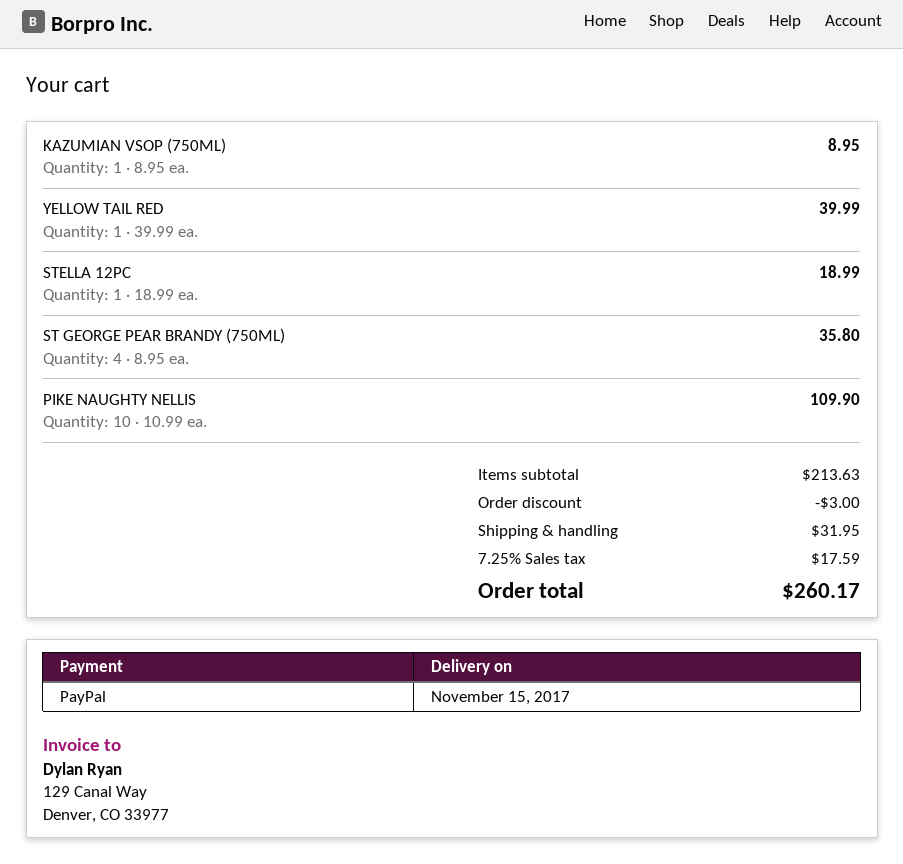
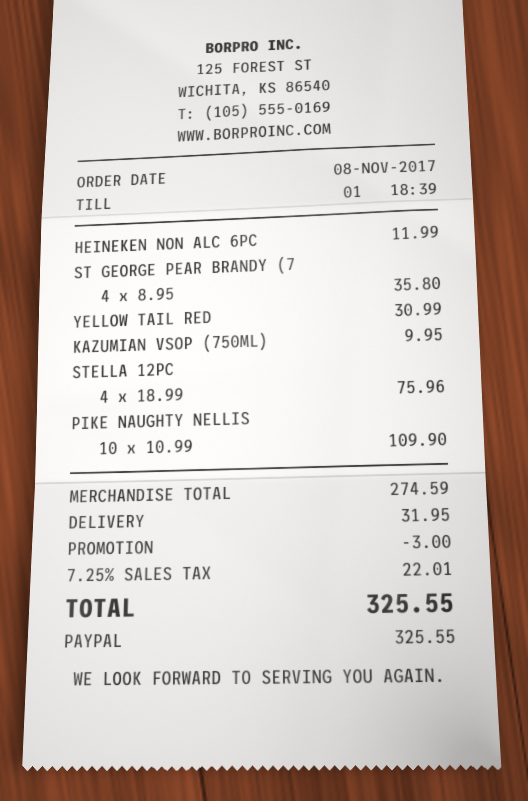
KAZUMIAN VSOP (750ML): 1 x 8.95 = 8.95 -> 1 x 9.95 = 9.95
YELLOW TAIL RED: 1 x 39.99 = 39.99 -> 1 x 30.99 = 30.99
STELLA 12PC: 1 x 18.99 = 18.99 -> 4 x 18.99 = 75.96
HEINEKEN NON ALC 6PC: none -> 1 x 11.99 = 11.99
subtotal: 213.63 -> 274.59
tax: 7.25% = 17.59 -> 7.25% = 22.01
total: 260.17 -> 325.55

